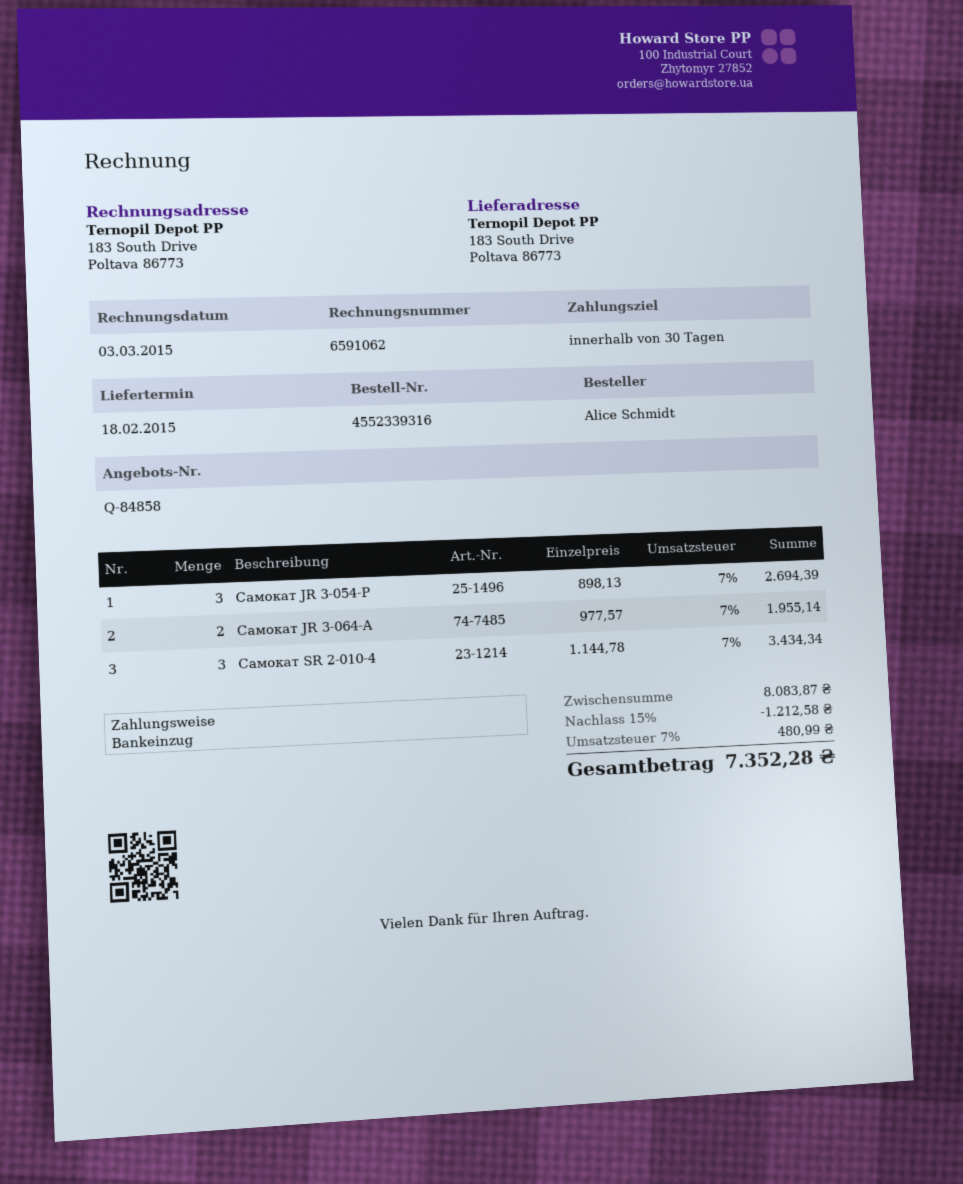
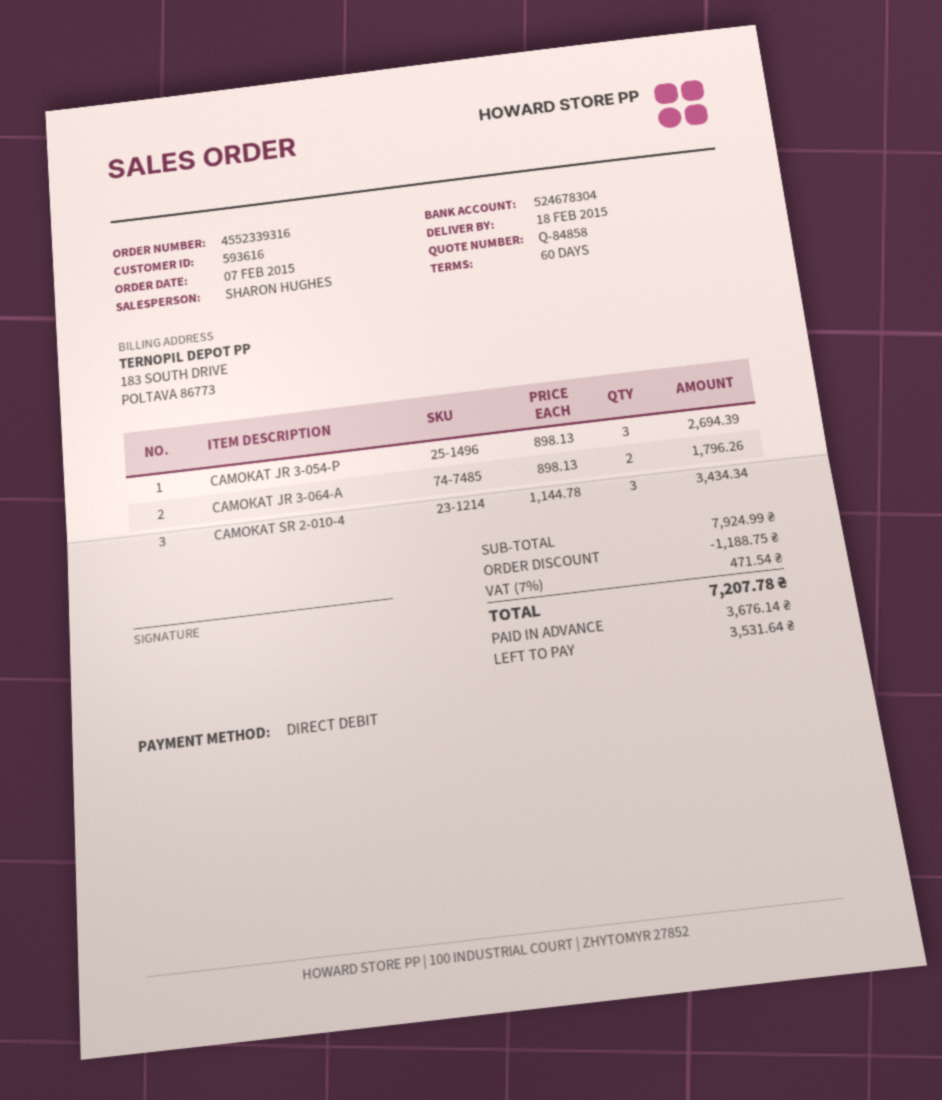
payment terms: 30 days -> 60 days
Самокат JR 3-064-A: 2 x 977.57 = 1955.14 -> 2 x 898.13 = 1796.26
subtotal: 8083.87 -> 7924.99
discount: 1212.58 -> 1188.75
tax: 7% = 480.99 -> 7% = 471.54
total: 7352.28 -> 7207.78

